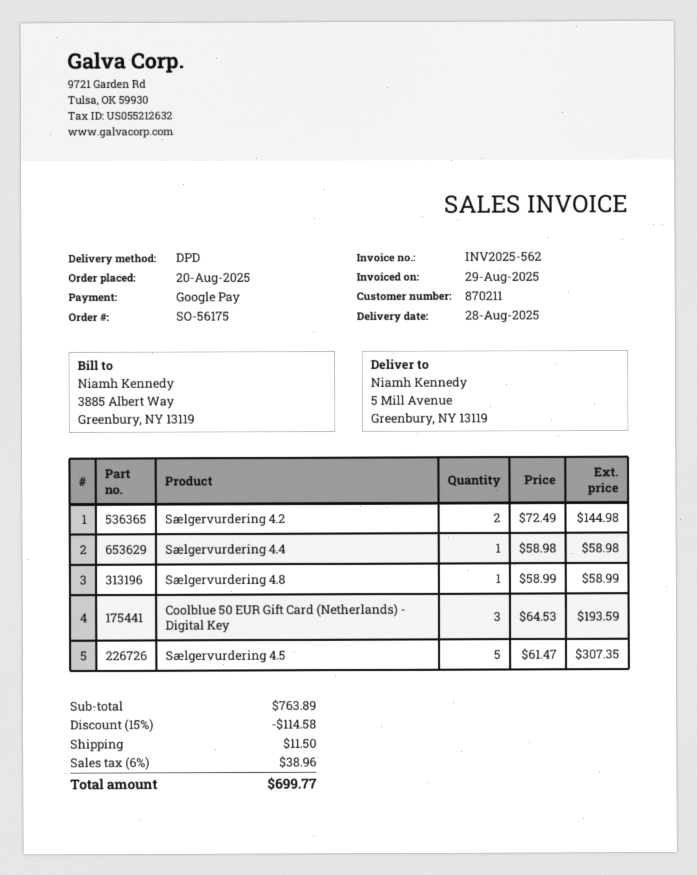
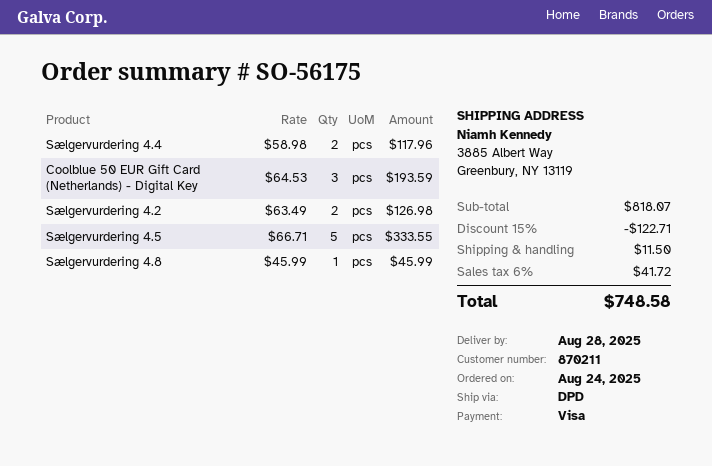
order date: 2025-08-20 -> 2025-08-24
payment method: Google Pay -> Visa
ship to: 5 Mill Avenue, Greenbury, NY 13119 -> 3885 Albert Way, Greenbury, NY 13119
Sælgervurdering 4.2: 2 x 72.49 = 144.98 -> 2 x 63.49 = 126.98
Sælgervurdering 4.4: 1 x 58.98 = 58.98 -> 2 x 58.98 = 117.96
Sælgervurdering 4.8: 1 x 58.99 = 58.99 -> 1 x 45.99 = 45.99
Sælgervurdering 4.5: 5 x 61.47 = 307.35 -> 5 x 66.71 = 333.55
subtotal: 763.89 -> 818.07
discount: 15% = 114.58 -> 15% = 122.71
tax: 6% = 38.96 -> 6% = 41.72
total: 699.77 -> 748.58

